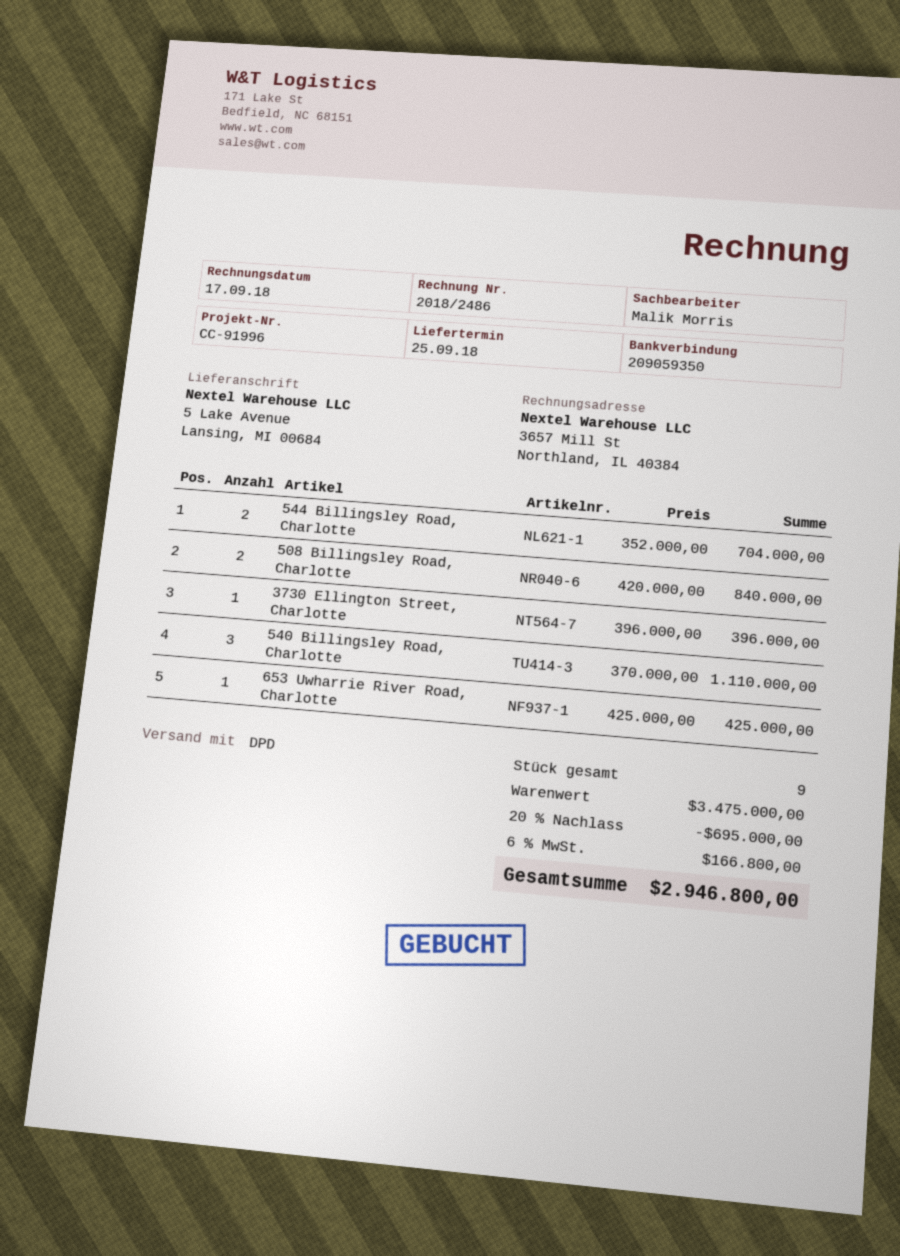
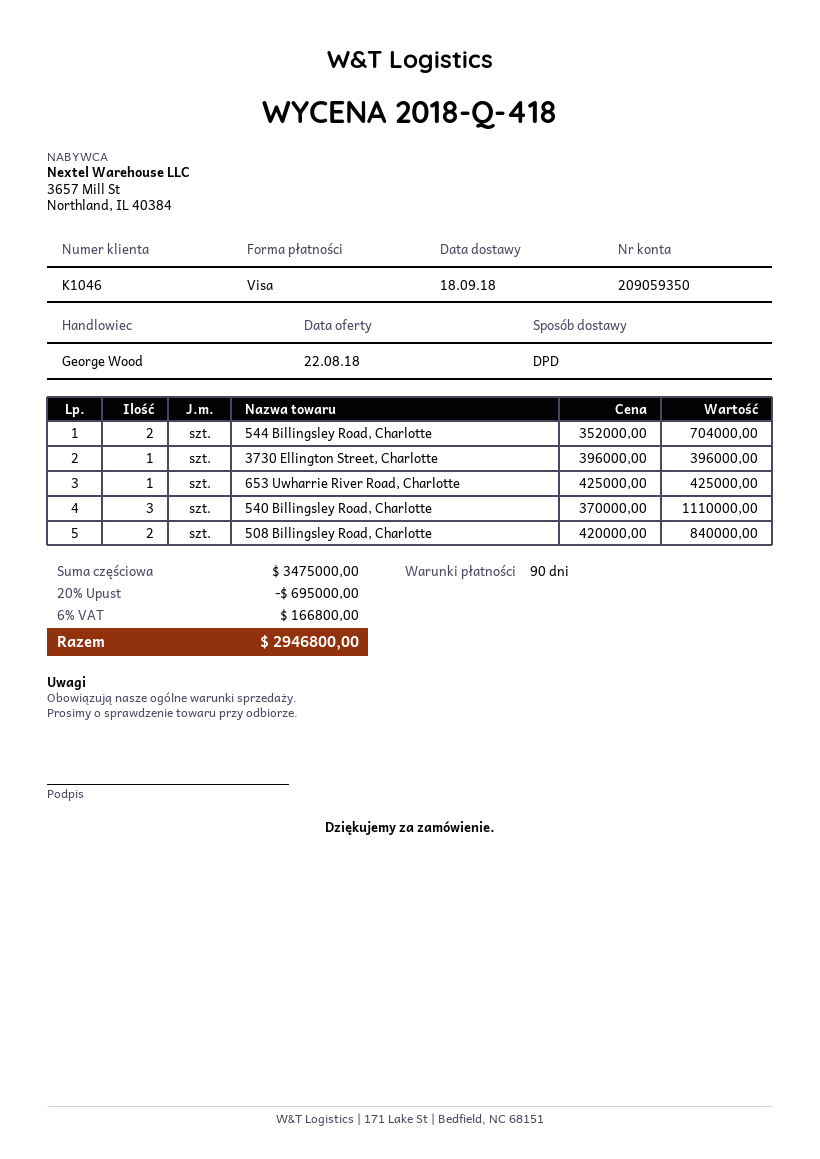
delivery date: 2018-09-25 -> 2018-09-18
sales rep: Malik Morris -> George Wood

